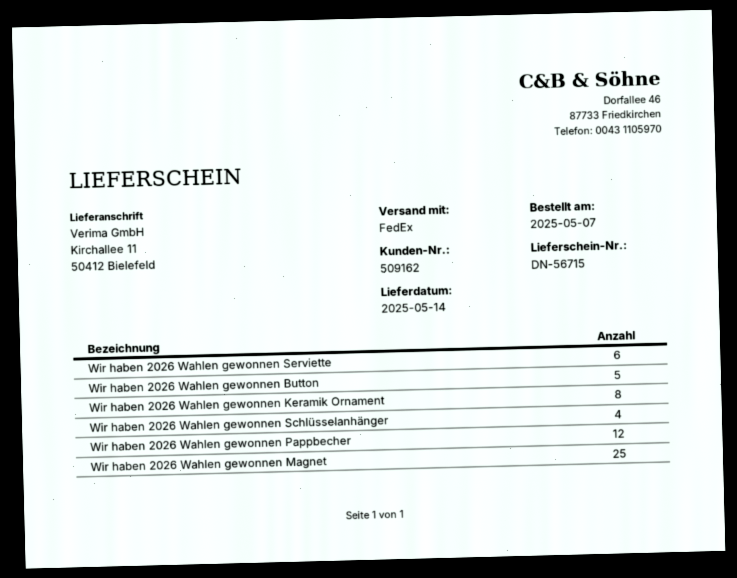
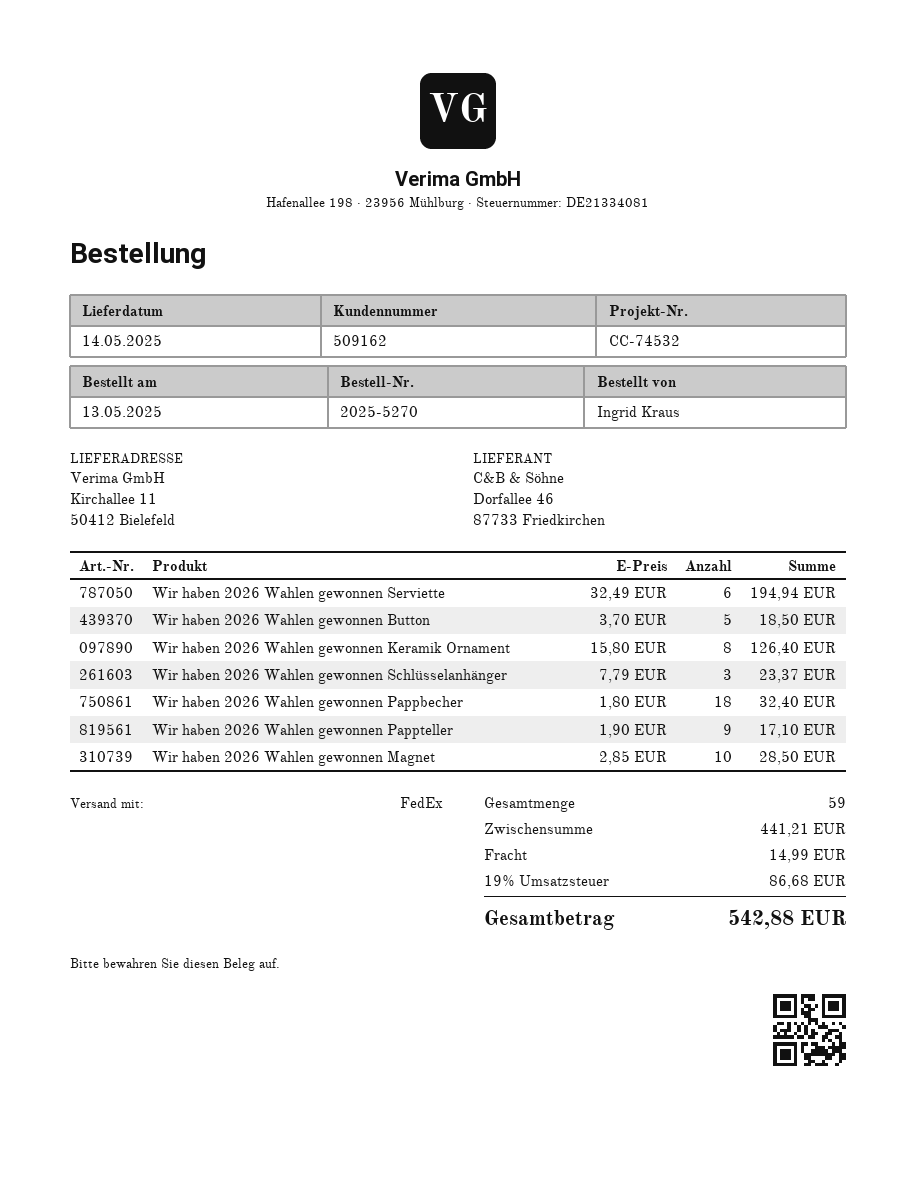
order date: 2025-05-07 -> 2025-05-13
Wir haben 2026 Wahlen gewonnen Schlüsselanhänger: 4 -> 3
Wir haben 2026 Wahlen gewonnen Pappbecher: 12 -> 18
Wir haben 2026 Wahlen gewonnen Magnet: 25 -> 10
Wir haben 2026 Wahlen gewonnen Pappteller: none -> 9

